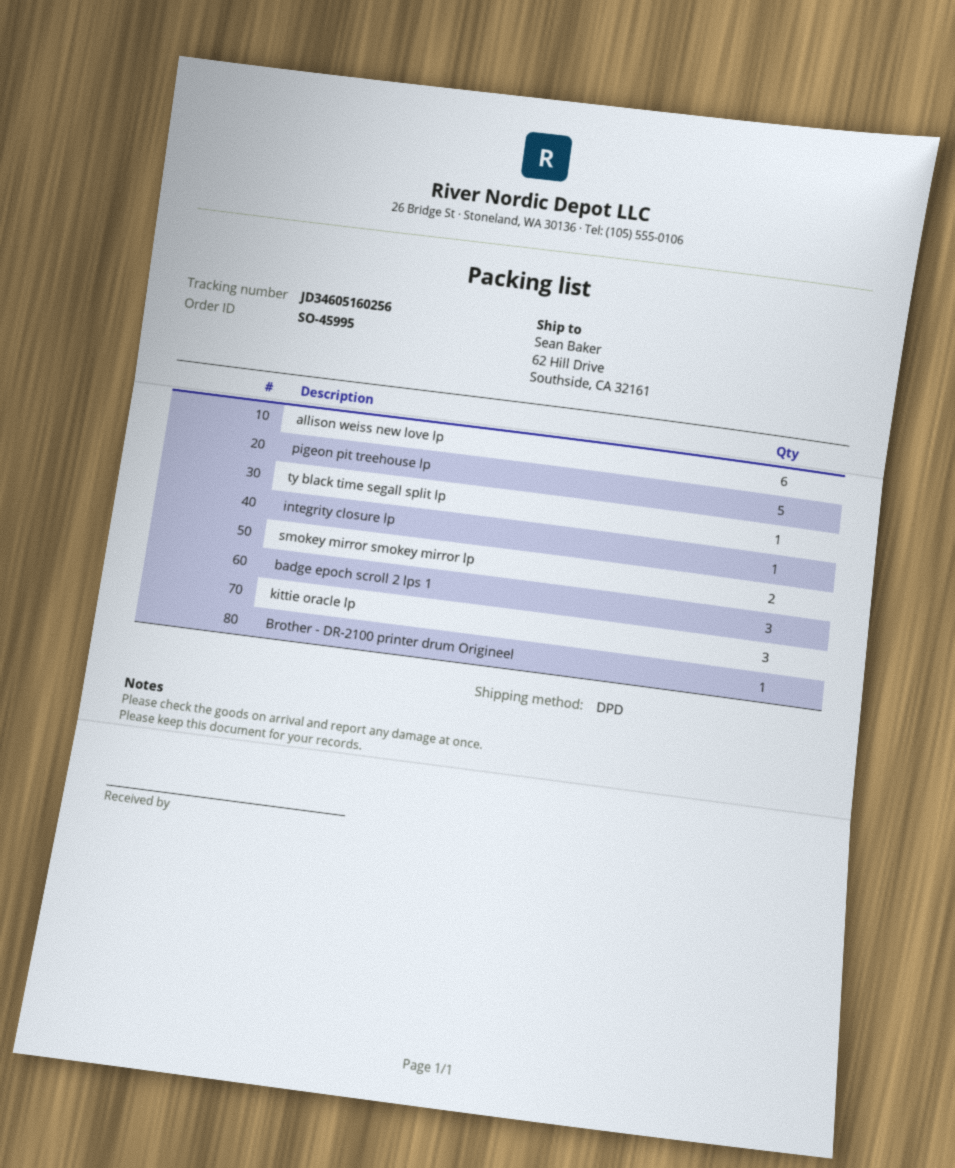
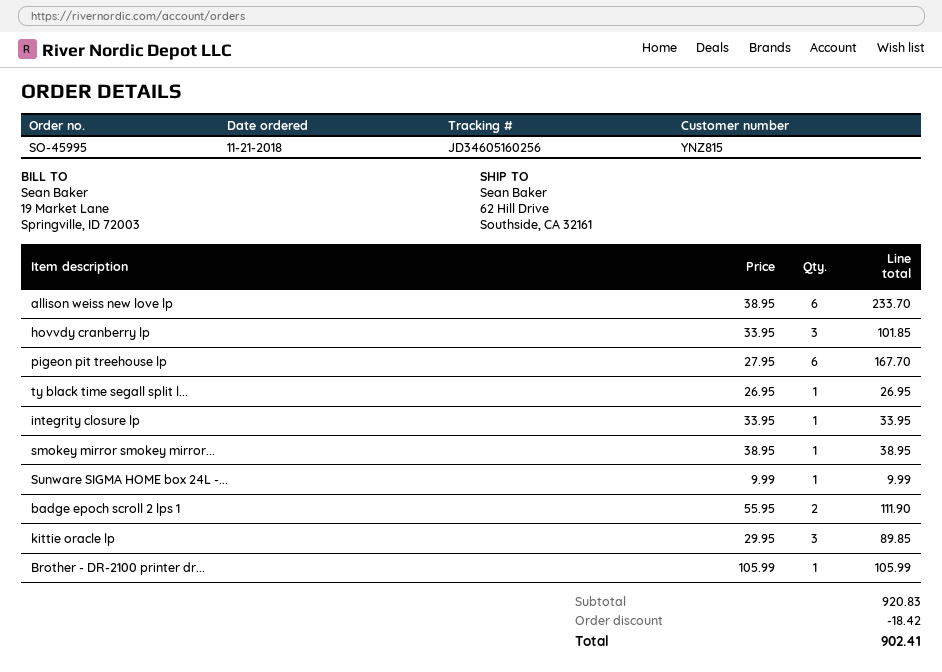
pigeon pit treehouse lp: 5 -> 6
smokey mirror smokey mirror lp: 2 -> 1
badge epoch scroll 2 lps 1: 3 -> 2
hovvdy cranberry lp: none -> 3
Sunware SIGMA HOME box 24L -...: none -> 1

